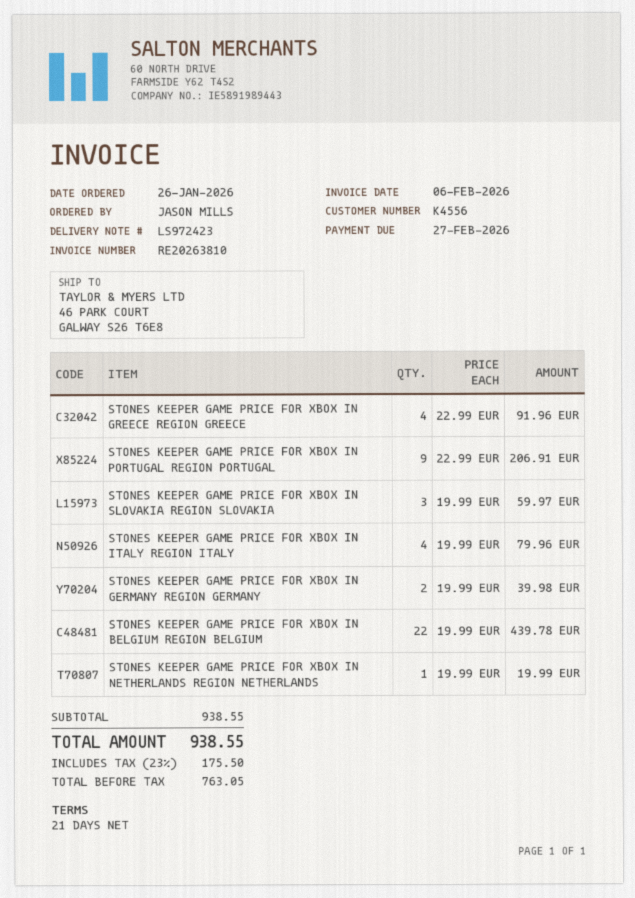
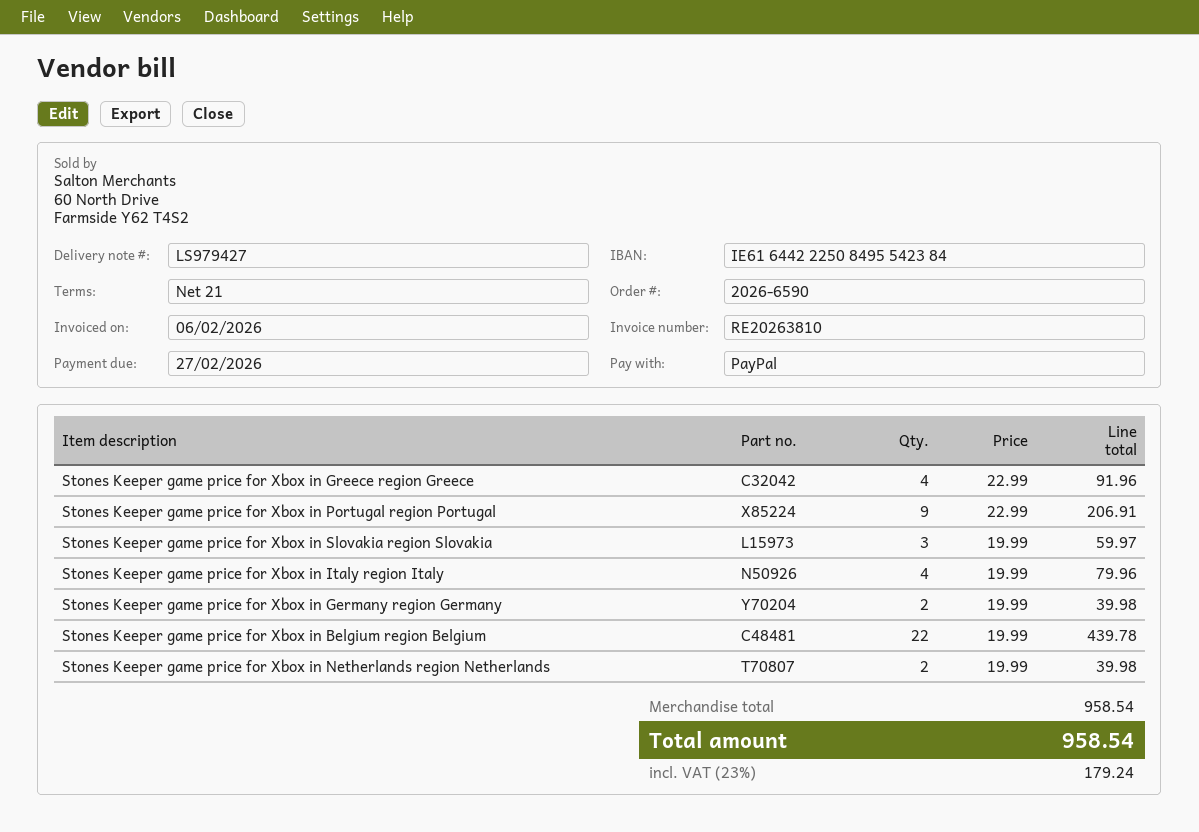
delivery note number: LS972423 -> LS979427
STONES KEEPER GAME PRICE FOR XBOX IN NETHERLANDS REGION NETHERLANDS: 1 x 19.99 = 19.99 -> 2 x 19.99 = 39.98
subtotal: 938.55 -> 958.54
tax: 23% = 175.50 -> 23% = 179.24
total: 938.55 -> 958.54

